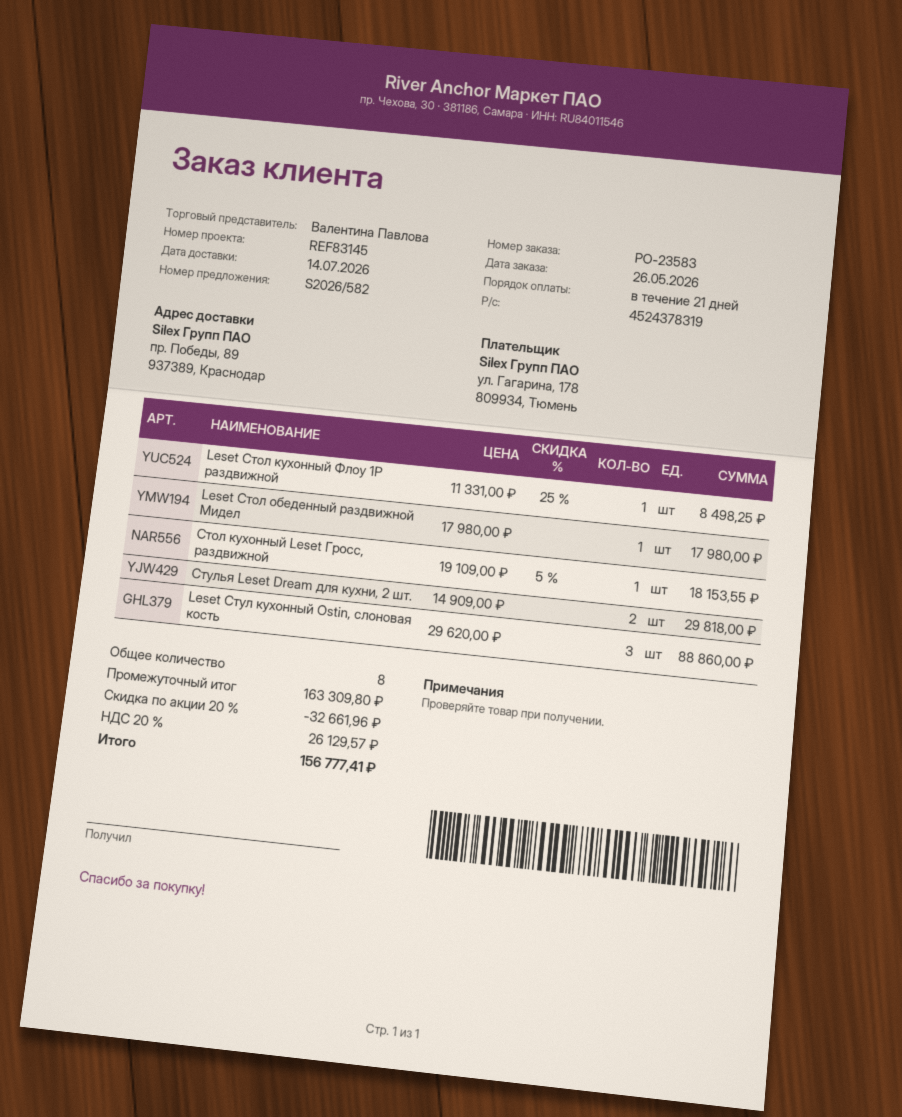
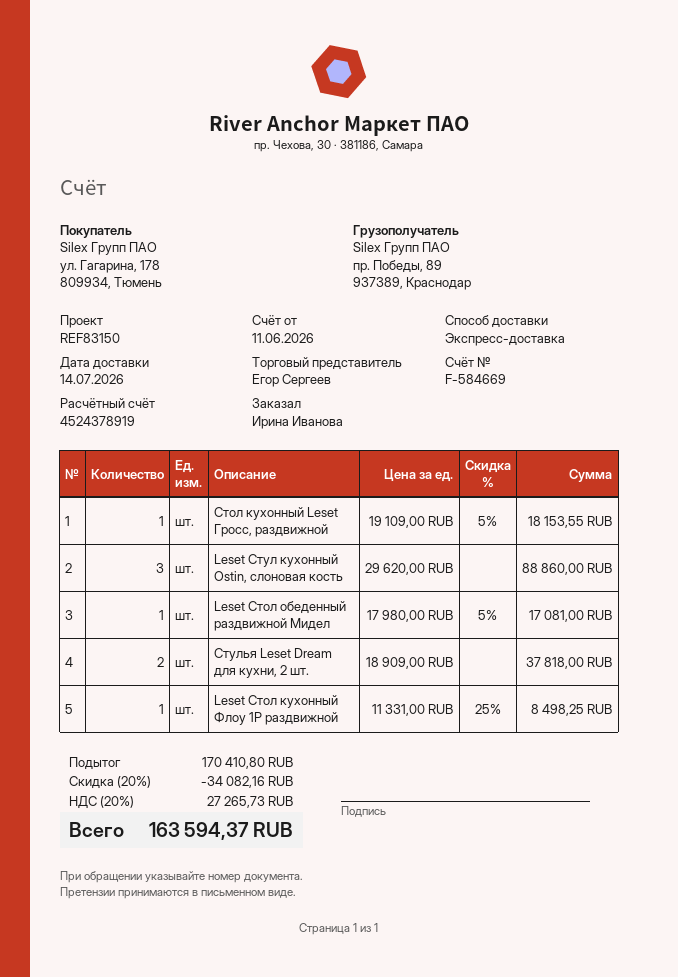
reference: REF83145 -> REF83150
sales rep: Валентина Павлова -> Егор Сергеев
bank account: 4524378319 -> 4524378919
Leset Стол обеденный раздвижной Мидел: 1 x 17980.00 = 17980.00 -> 1 x 17980.00 - 5% = 17081.00
Стулья Leset Dream для кухни, 2 шт.: 2 x 14909.00 = 29818.00 -> 2 x 18909.00 = 37818.00
subtotal: 163309.80 -> 170410.80
discount: 20% = 32661.96 -> 20% = 34082.16
tax: 20% = 26129.57 -> 20% = 27265.73
total: 156777.41 -> 163594.37

